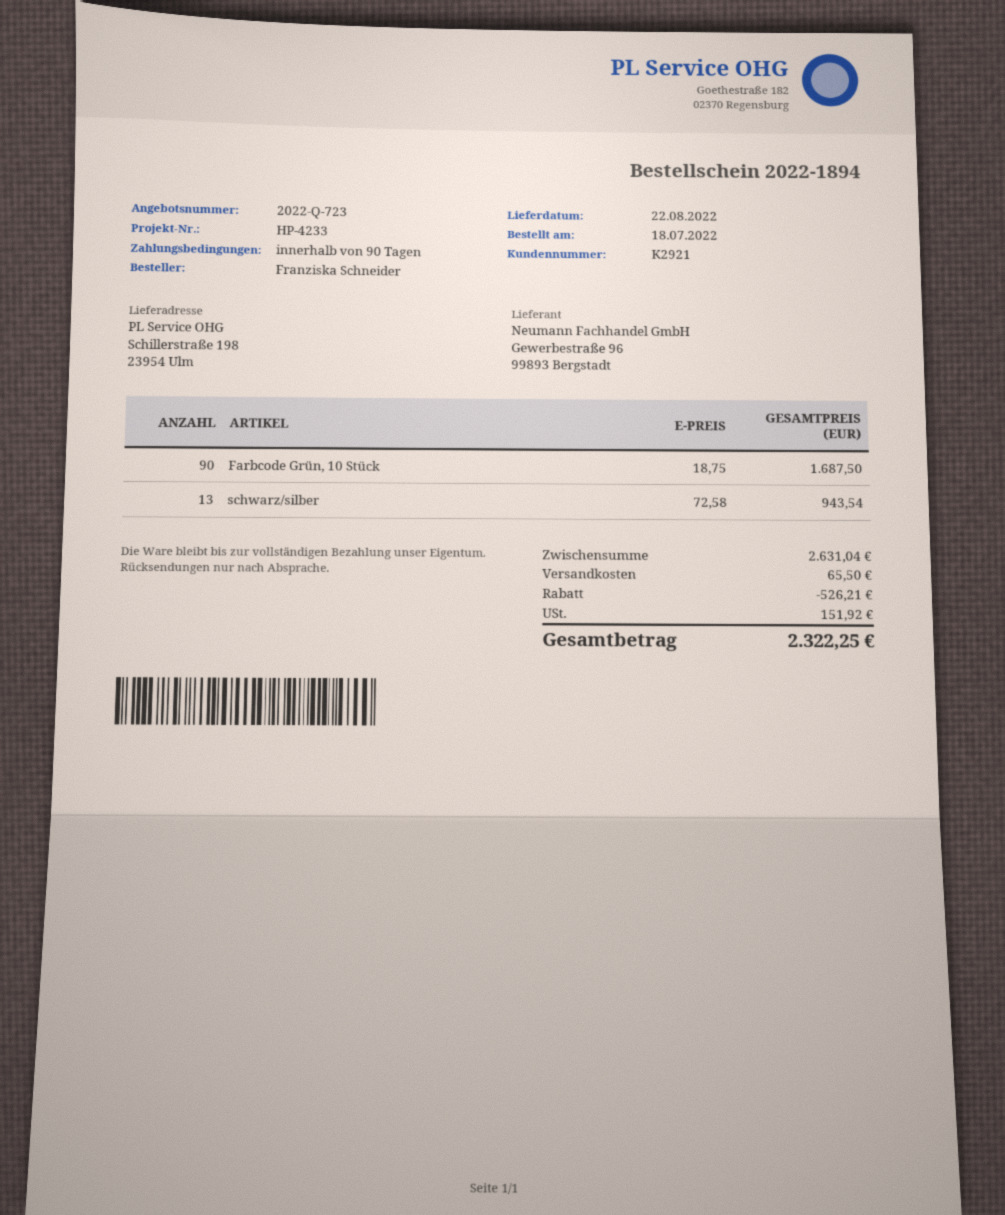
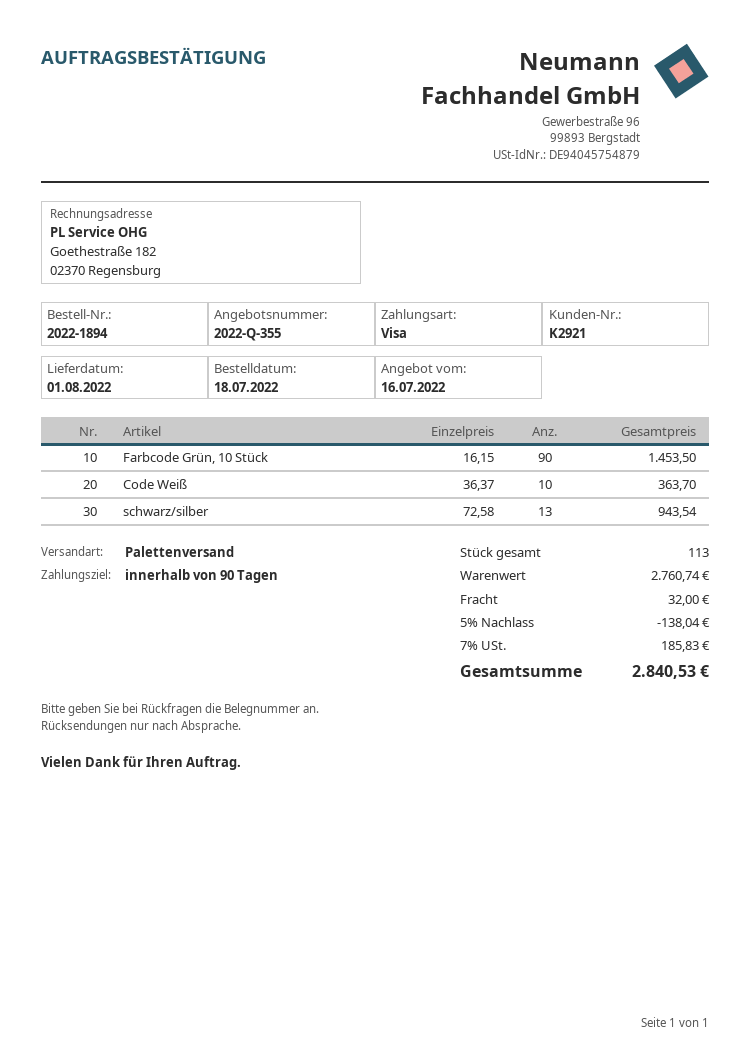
quote number: 2022-Q-723 -> 2022-Q-355
delivery date: 2022-08-22 -> 2022-08-01
Farbcode Grün, 10 Stück: 90 x 18.75 = 1687.50 -> 90 x 16.15 = 1453.50
Code Weiß: none -> 10 x 36.37 = 363.70
subtotal: 2631.04 -> 2760.74
discount: 526.21 -> 138.04
shipping: 65.50 -> 32.00
tax: 151.92 -> 185.83
total: 2322.25 -> 2840.53

